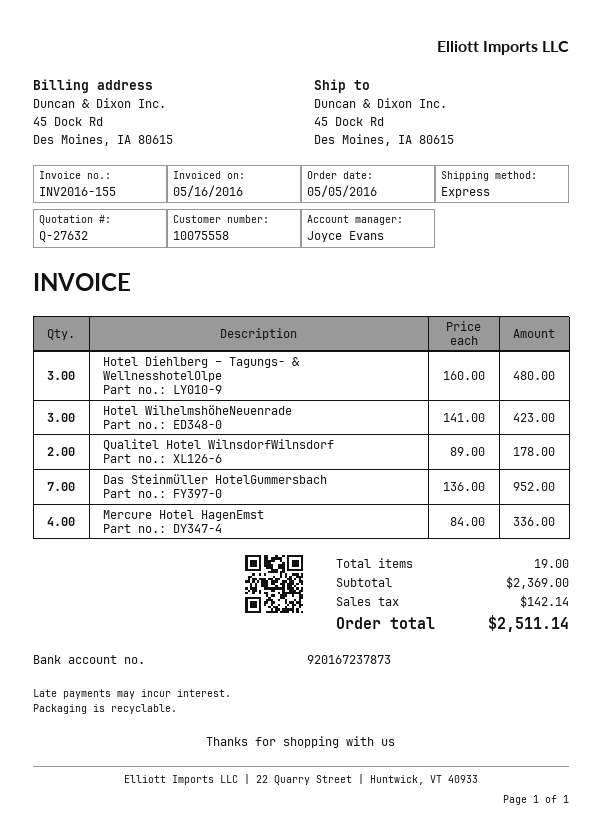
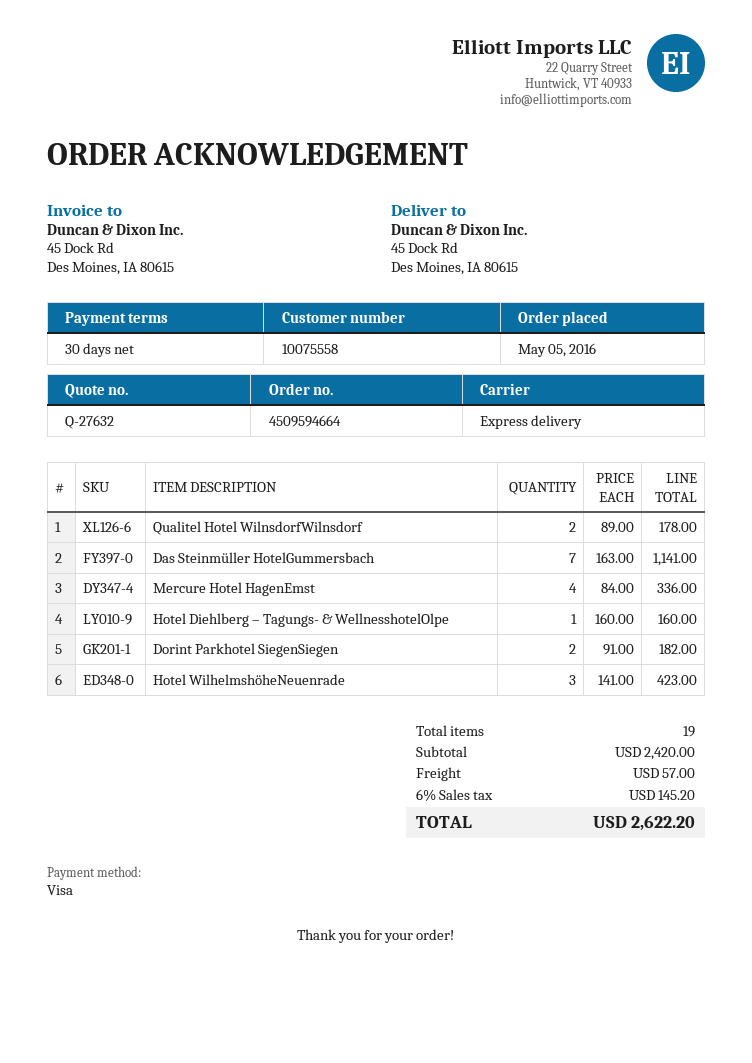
Hotel Diehlberg – Tagungs- & WellnesshotelOlpe: 3 x 160.00 = 480.00 -> 1 x 160.00 = 160.00
Das Steinmüller HotelGummersbach: 7 x 136.00 = 952.00 -> 7 x 163.00 = 1141.00
Dorint Parkhotel SiegenSiegen: none -> 2 x 91.00 = 182.00
subtotal: 2369.00 -> 2420.00
shipping: none -> 57.00
tax: 142.14 -> 145.20
total: 2511.14 -> 2622.20

